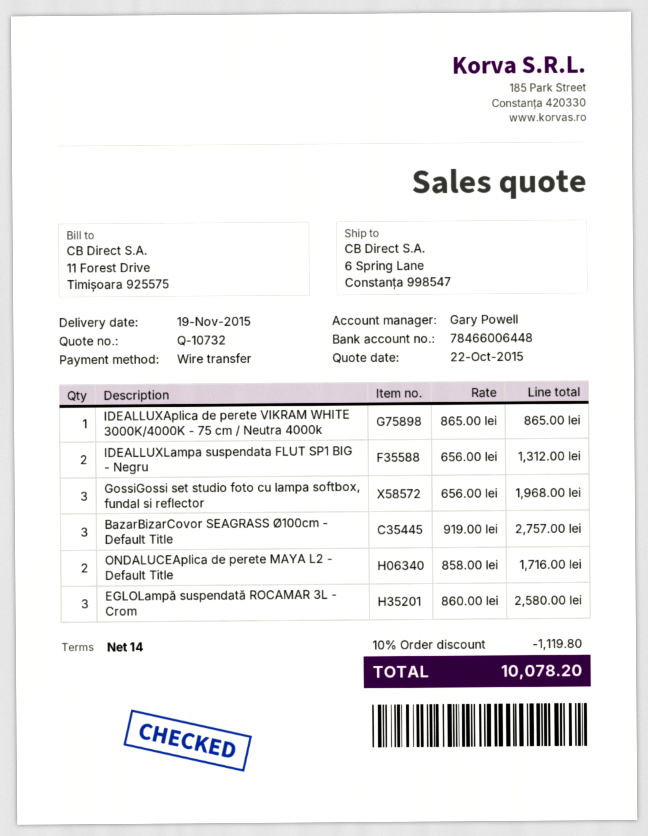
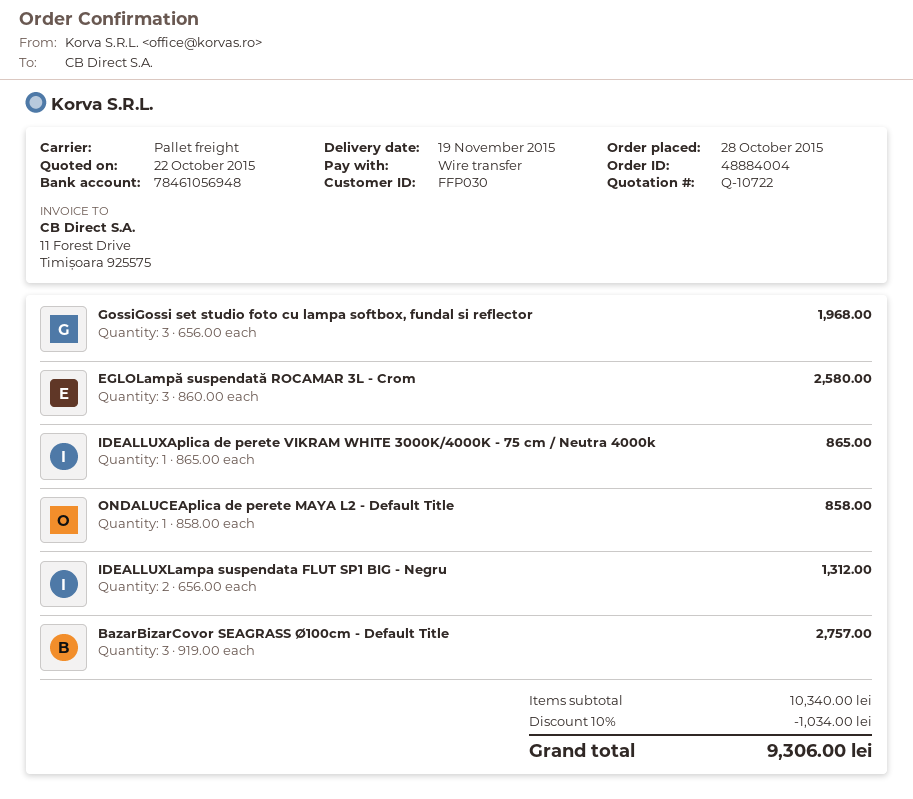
quote number: Q-10732 -> Q-10722
bank account: 78466006448 -> 78461056948
ONDALUCEAplica de perete MAYA L2 - Default Title: 2 x 858.00 = 1716.00 -> 1 x 858.00 = 858.00
discount: 10% = 1119.80 -> 10% = 1034.00
total: 10078.20 -> 9306.00

